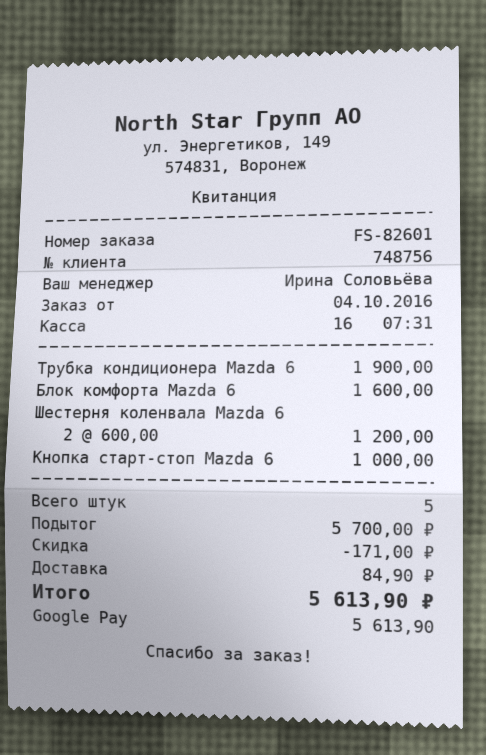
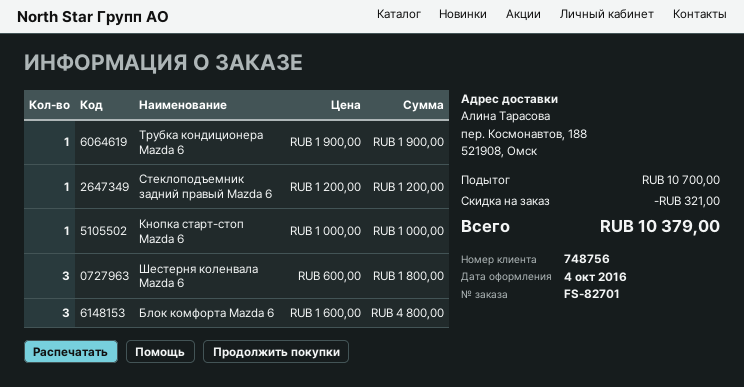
order number: FS-82601 -> FS-82701
Блок комфорта Mazda 6: 1 x 1600.00 = 1600.00 -> 3 x 1600.00 = 4800.00
Шестерня коленвала Mazda 6: 2 x 600.00 = 1200.00 -> 3 x 600.00 = 1800.00
Стеклоподъемник задний правый Mazda 6: none -> 1 x 1200.00 = 1200.00
subtotal: 5700.00 -> 10700.00
discount: 171.00 -> 321.00
shipping: 84.90 -> none
total: 5613.90 -> 10379.00

